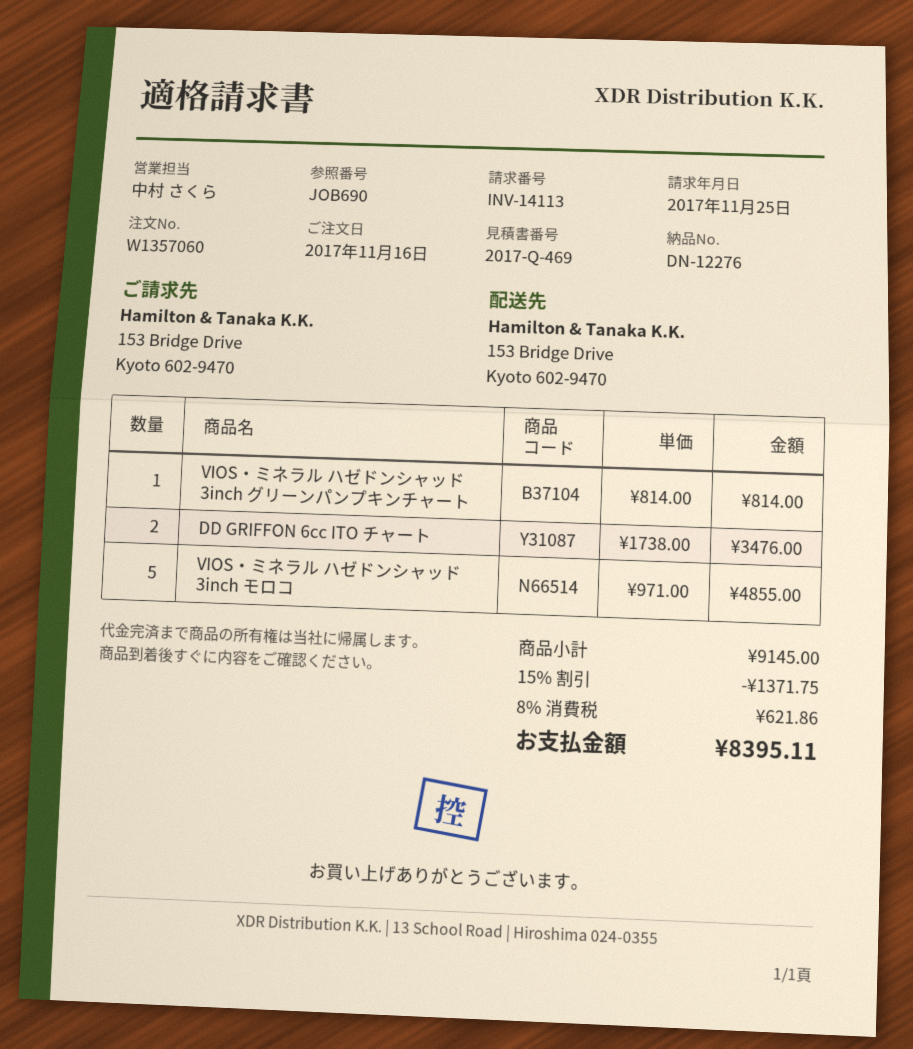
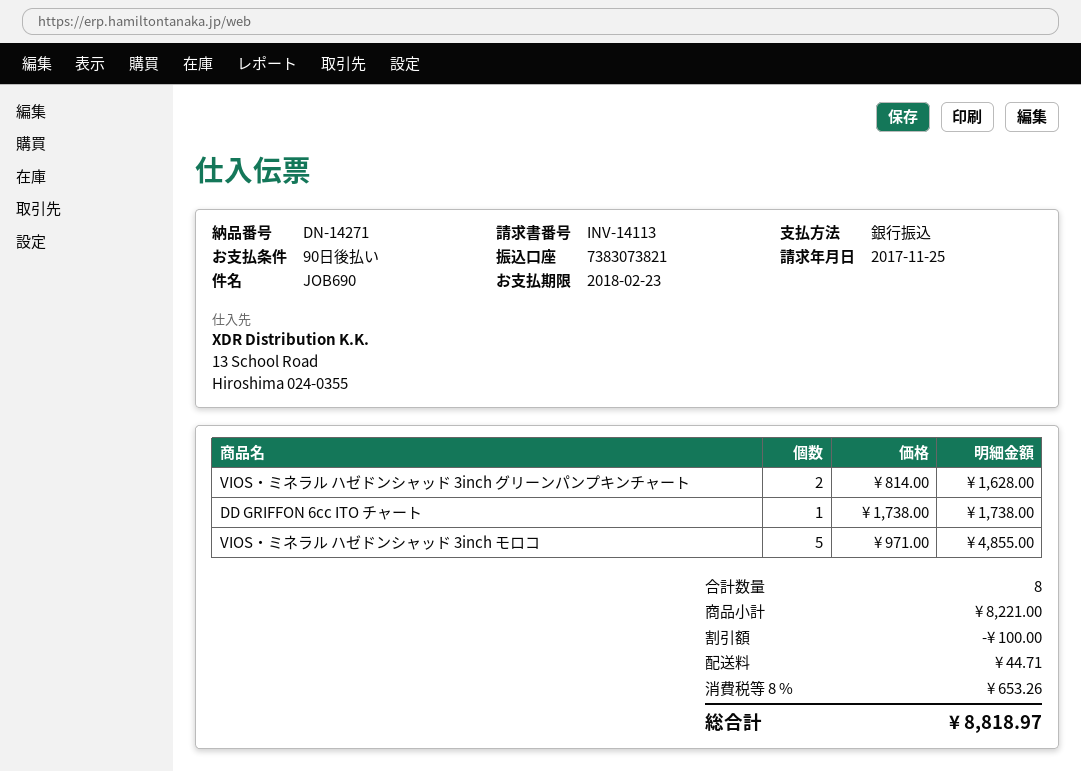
delivery note number: DN-12276 -> DN-14271
VIOS・ミネラル ハゼドンシャッド 3inch グリーンパンプキンチャート: 1 x 814.00 = 814.00 -> 2 x 814.00 = 1628.00
DD GRIFFON 6cc ITO チャート: 2 x 1738.00 = 3476.00 -> 1 x 1738.00 = 1738.00
subtotal: 9145.00 -> 8221.00
discount: 1371.75 -> 100.00
shipping: none -> 44.71
tax: 8% = 621.86 -> 8% = 653.26
total: 8395.11 -> 8818.97

